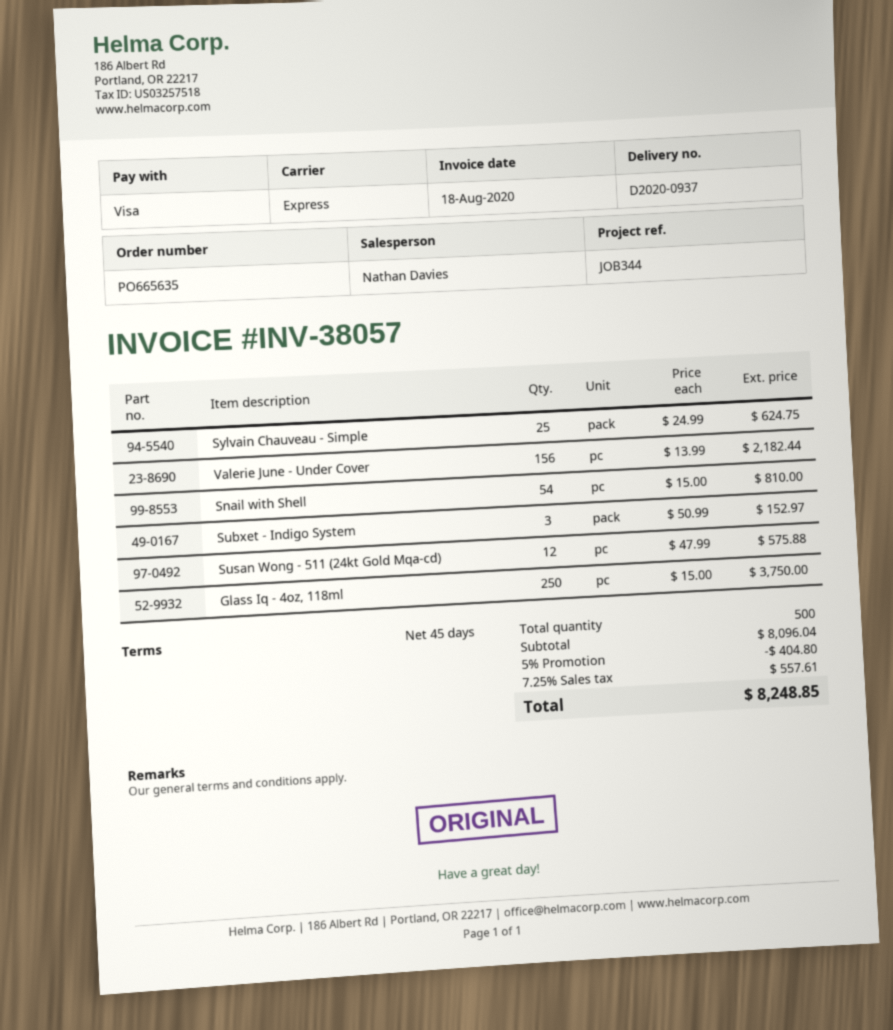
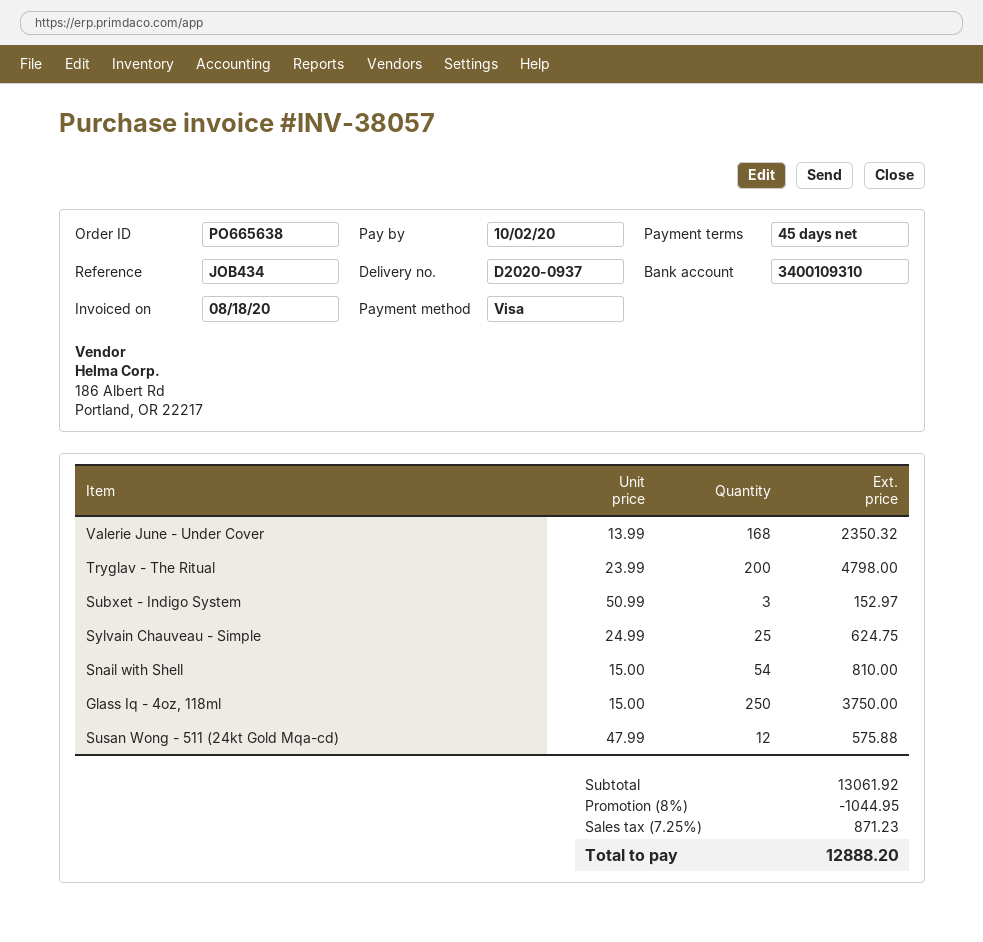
order number: PO665635 -> PO665638
reference: JOB344 -> JOB434
Valerie June - Under Cover: 156 x 13.99 = 2182.44 -> 168 x 13.99 = 2350.32
Tryglav - The Ritual: none -> 200 x 23.99 = 4798.00
subtotal: 8096.04 -> 13061.92
discount: 5% = 404.80 -> 8% = 1044.95
tax: 7.25% = 557.61 -> 7.25% = 871.23
total: 8248.85 -> 12888.20

